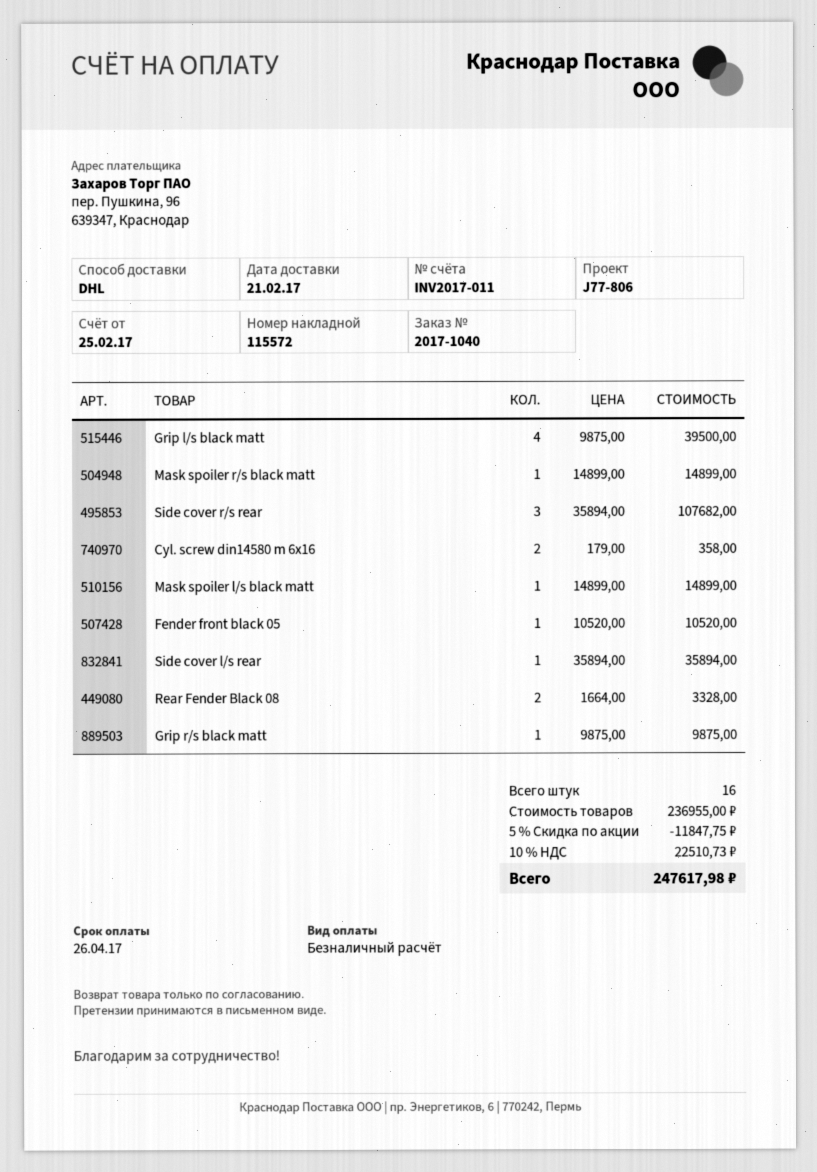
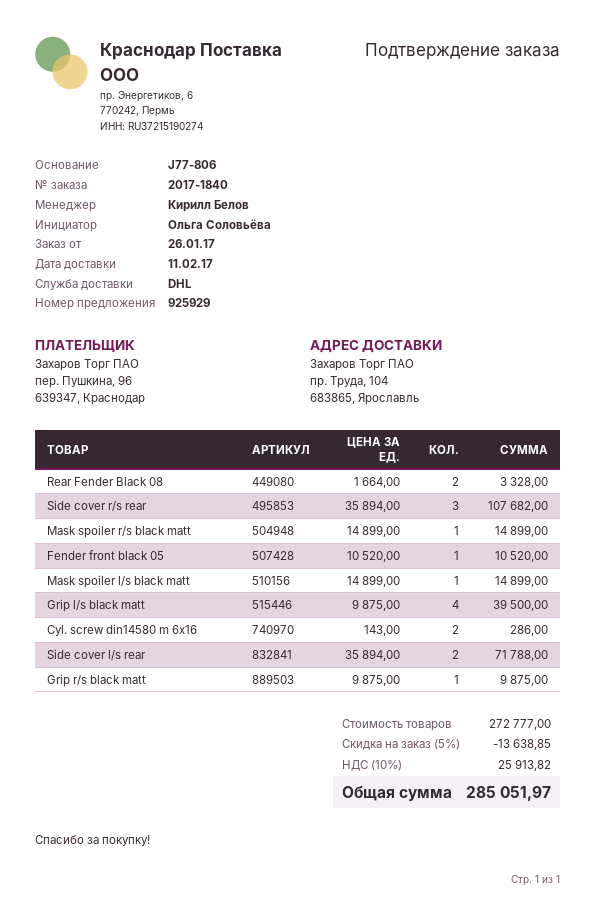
order number: 2017-1040 -> 2017-1840
delivery date: 2017-02-21 -> 2017-02-11
Cyl. screw din14580 m 6x16: 2 x 179.00 = 358.00 -> 2 x 143.00 = 286.00
Side cover l/s rear: 1 x 35894.00 = 35894.00 -> 2 x 35894.00 = 71788.00
subtotal: 236955.00 -> 272777.00
discount: 5% = 11847.75 -> 5% = 13638.85
tax: 10% = 22510.73 -> 10% = 25913.82
total: 247617.98 -> 285051.97

